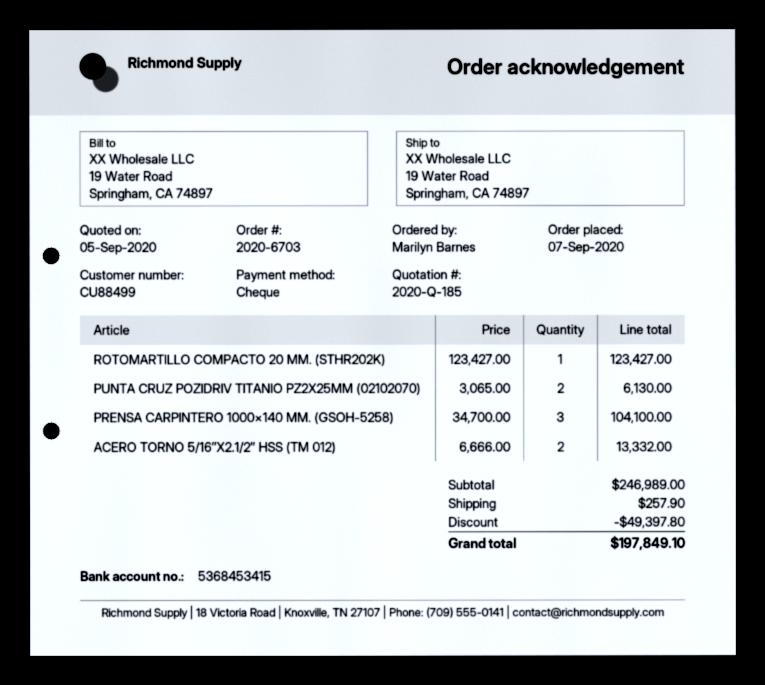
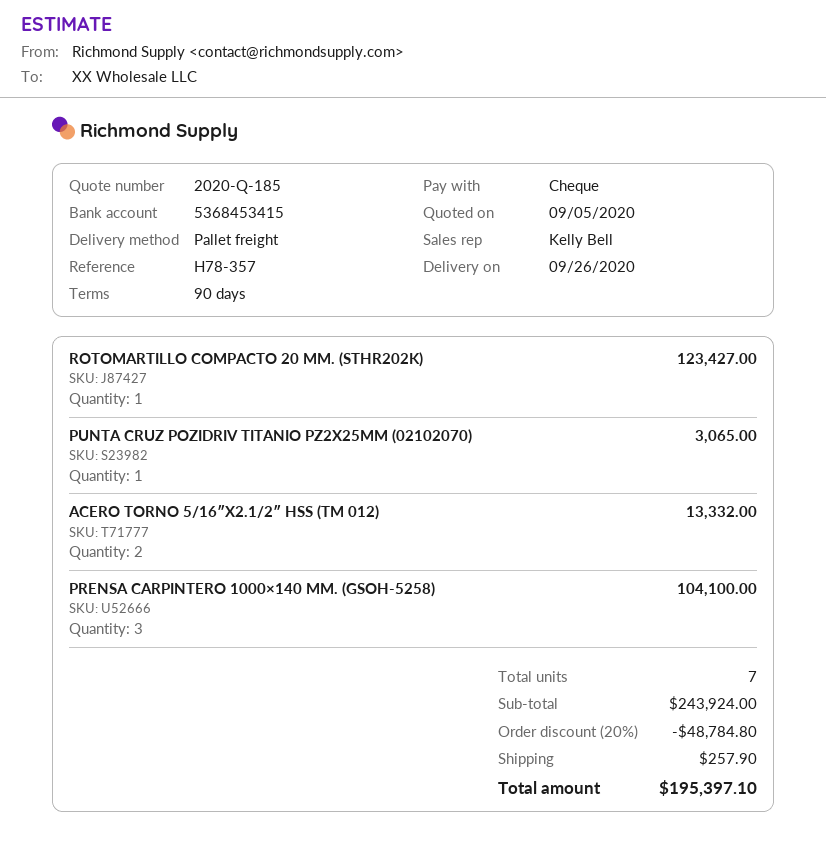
PUNTA CRUZ POZIDRIV TITANIO PZ2X25MM (02102070): 2 for 6130.00 -> 1 for 3065.00
subtotal: 246989.00 -> 243924.00
discount: 49397.80 -> 48784.80
total: 197849.10 -> 195397.10

